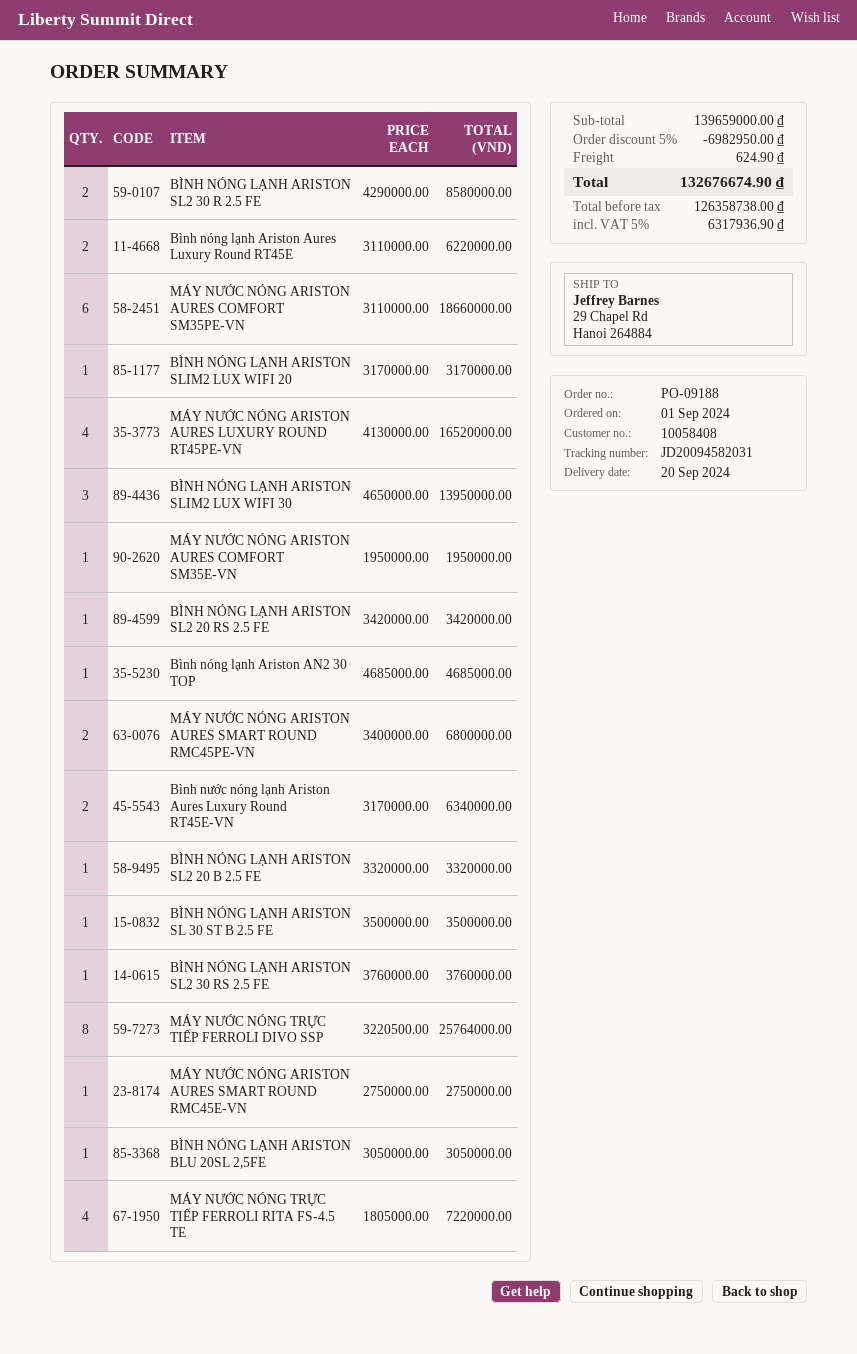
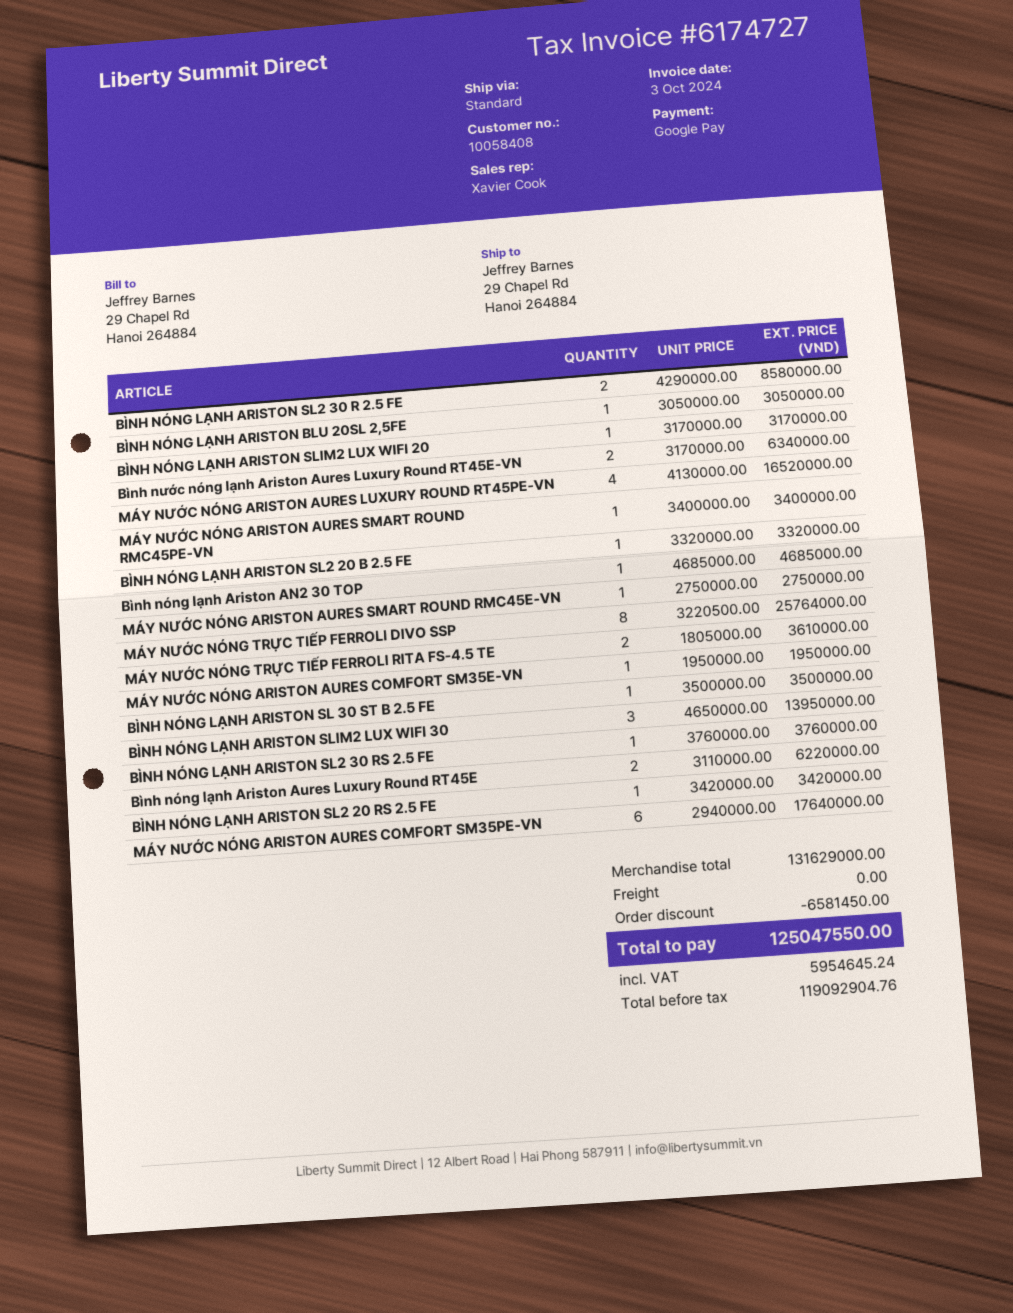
MÁY NƯỚC NÓNG ARISTON AURES COMFORT SM35PE-VN: 6 x 3110000.00 = 18660000.00 -> 6 x 2940000.00 = 17640000.00
MÁY NƯỚC NÓNG ARISTON AURES SMART ROUND RMC45PE-VN: 2 x 3400000.00 = 6800000.00 -> 1 x 3400000.00 = 3400000.00
MÁY NƯỚC NÓNG TRỰC TIẾP FERROLI RITA FS-4.5 TE: 4 x 1805000.00 = 7220000.00 -> 2 x 1805000.00 = 3610000.00
subtotal: 139659000.00 -> 131629000.00
discount: 6982950.00 -> 6581450.00
shipping: 624.90 -> 0.00
net: 126358738.00 -> 119092904.76
tax: 6317936.90 -> 5954645.24
total: 132676674.90 -> 125047550.00

